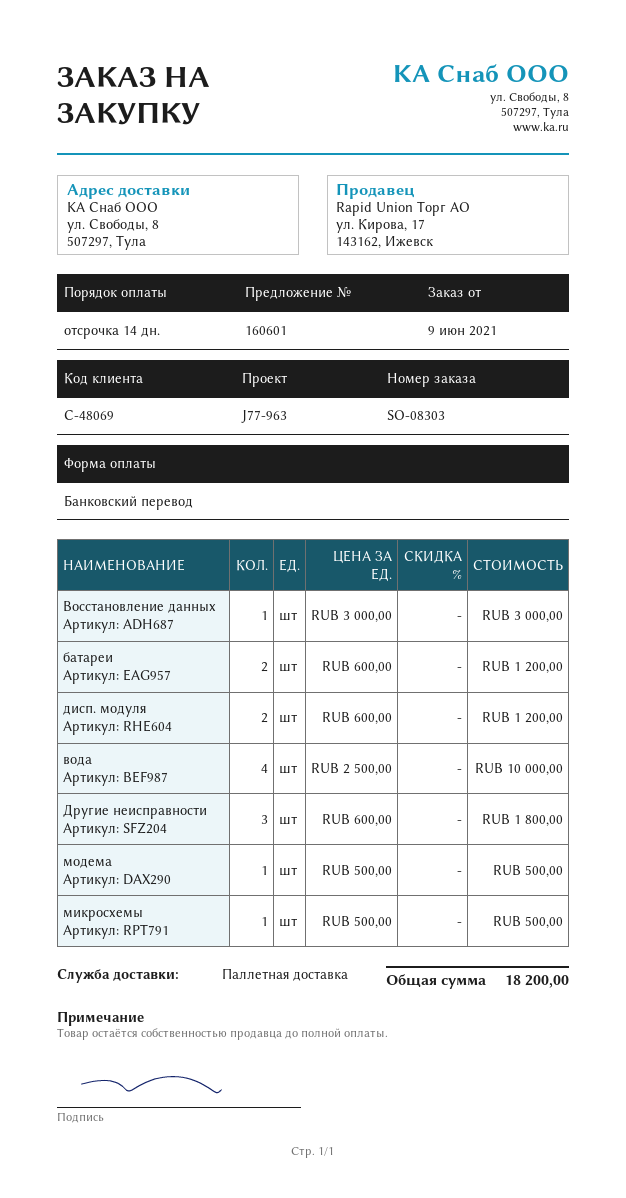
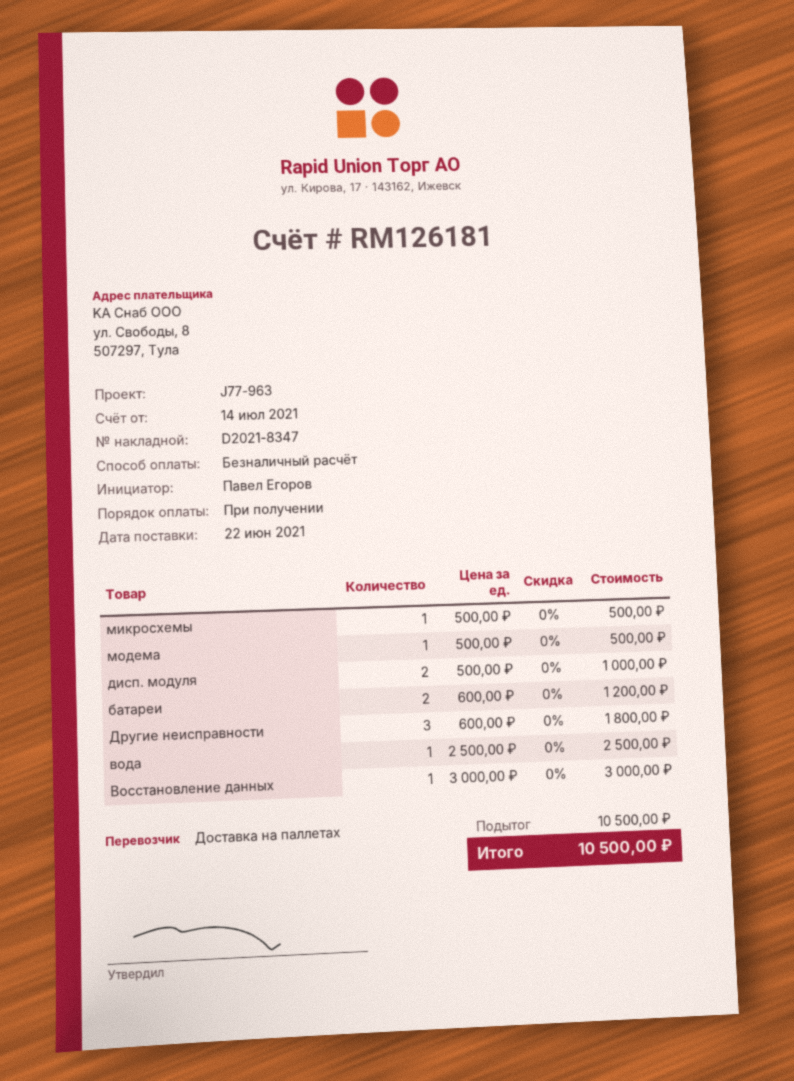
payment terms: 14 days -> on receipt
дисп. модуля: 2 x 600.00 = 1200.00 -> 2 x 500.00 = 1000.00
вода: 4 x 2500.00 = 10000.00 -> 1 x 2500.00 = 2500.00
total: 18200.00 -> 10500.00

